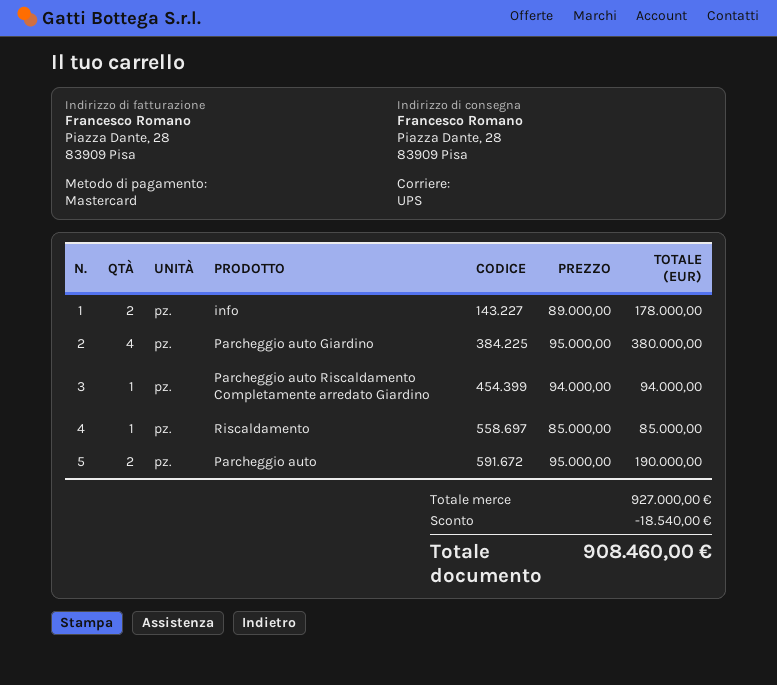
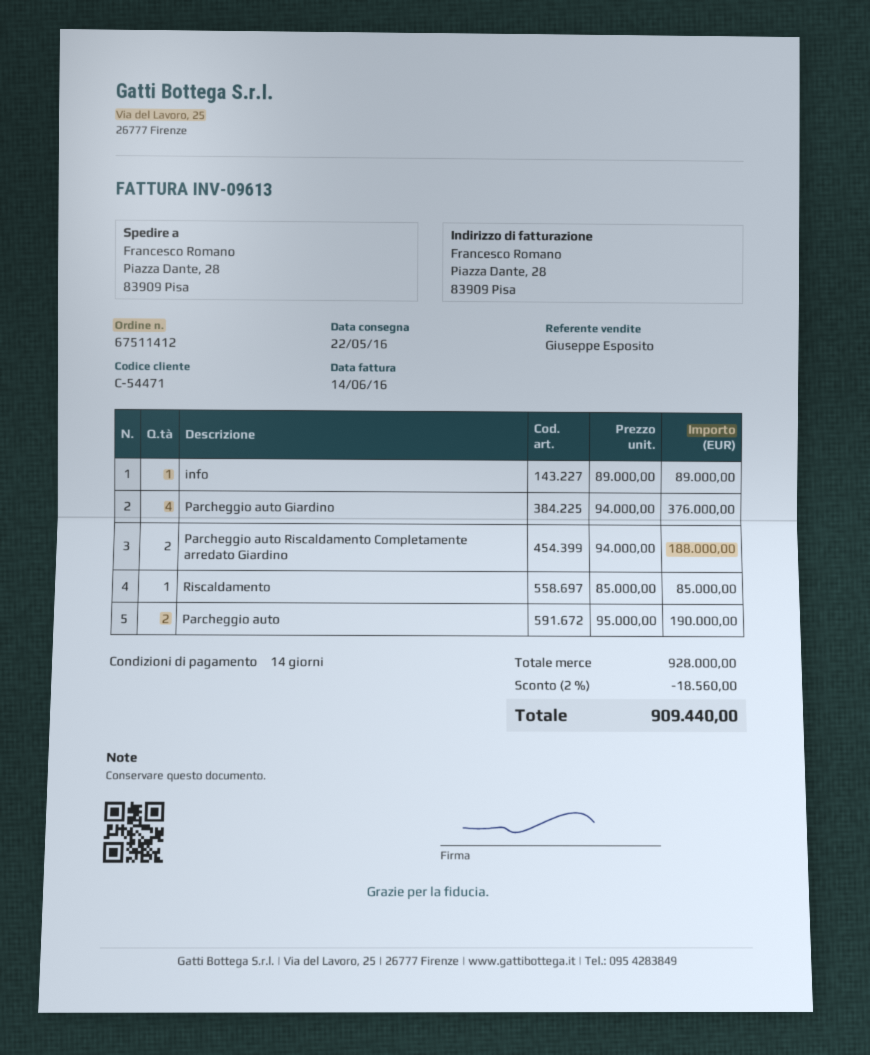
info: 2 x 89000.00 = 178000.00 -> 1 x 89000.00 = 89000.00
Parcheggio auto Giardino: 4 x 95000.00 = 380000.00 -> 4 x 94000.00 = 376000.00
Parcheggio auto Riscaldamento Completamente arredato Giardino: 1 x 94000.00 = 94000.00 -> 2 x 94000.00 = 188000.00
subtotal: 927000.00 -> 928000.00
discount: 18540.00 -> 18560.00
total: 908460.00 -> 909440.00

